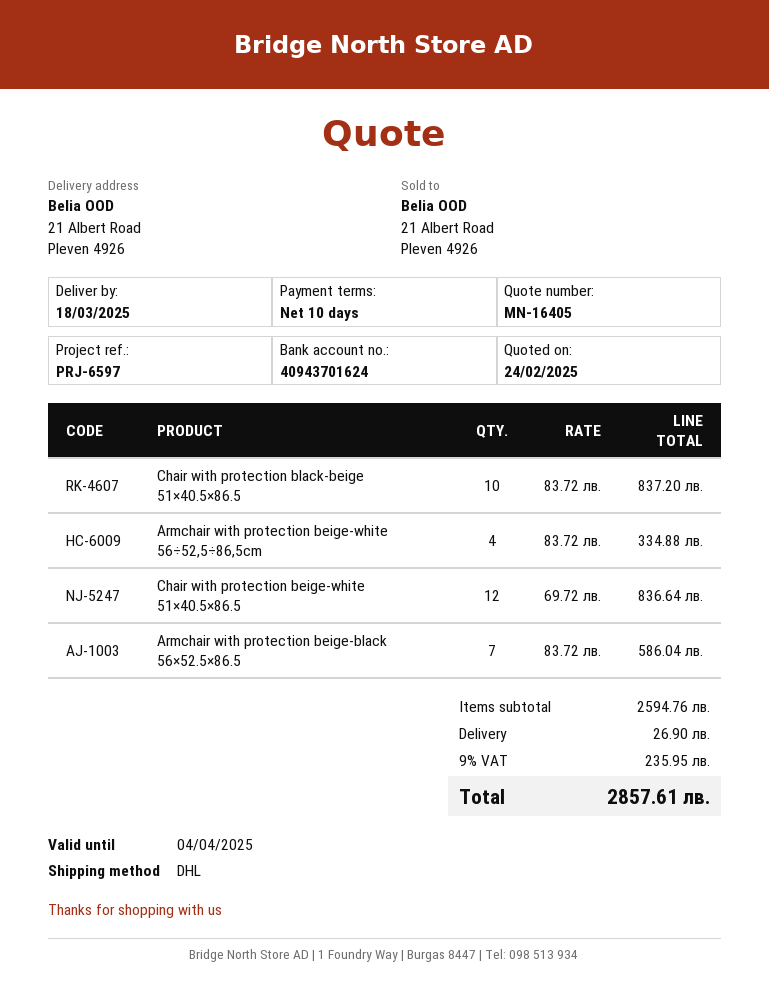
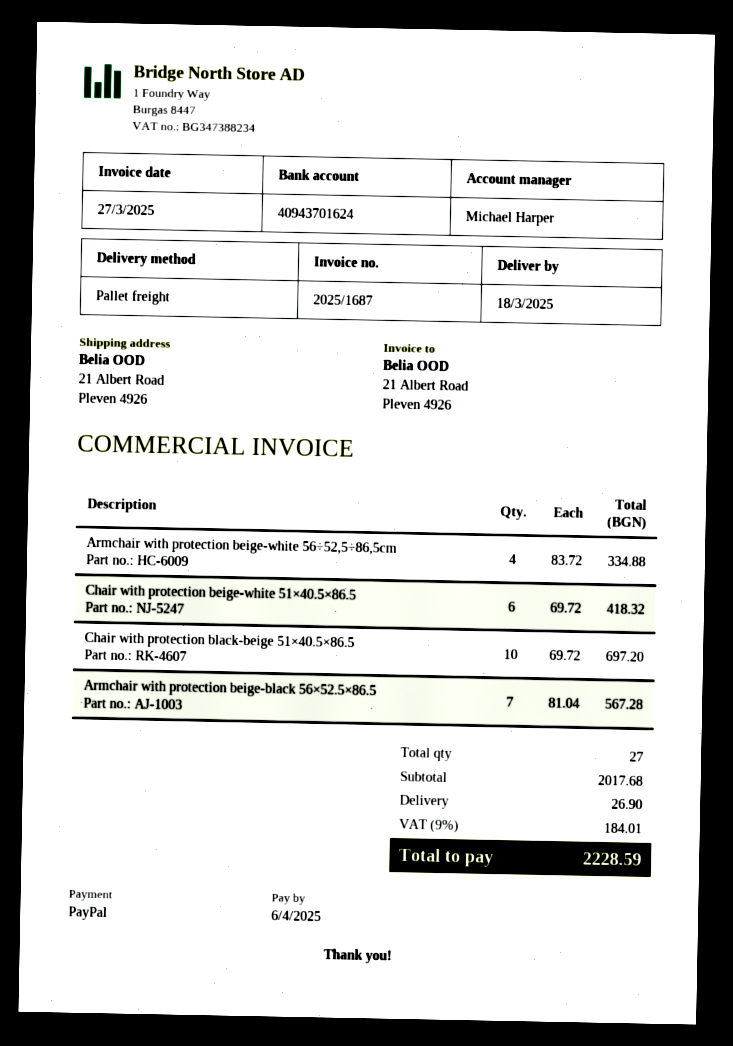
shipping method: DHL -> pallet freight
Chair with protection black-beige 51×40.5×86.5: 10 x 83.72 = 837.20 -> 10 x 69.72 = 697.20
Chair with protection beige-white 51×40.5×86.5: 12 x 69.72 = 836.64 -> 6 x 69.72 = 418.32
Armchair with protection beige-black 56×52.5×86.5: 7 x 83.72 = 586.04 -> 7 x 81.04 = 567.28
subtotal: 2594.76 -> 2017.68
tax: 9% = 235.95 -> 9% = 184.01
total: 2857.61 -> 2228.59

